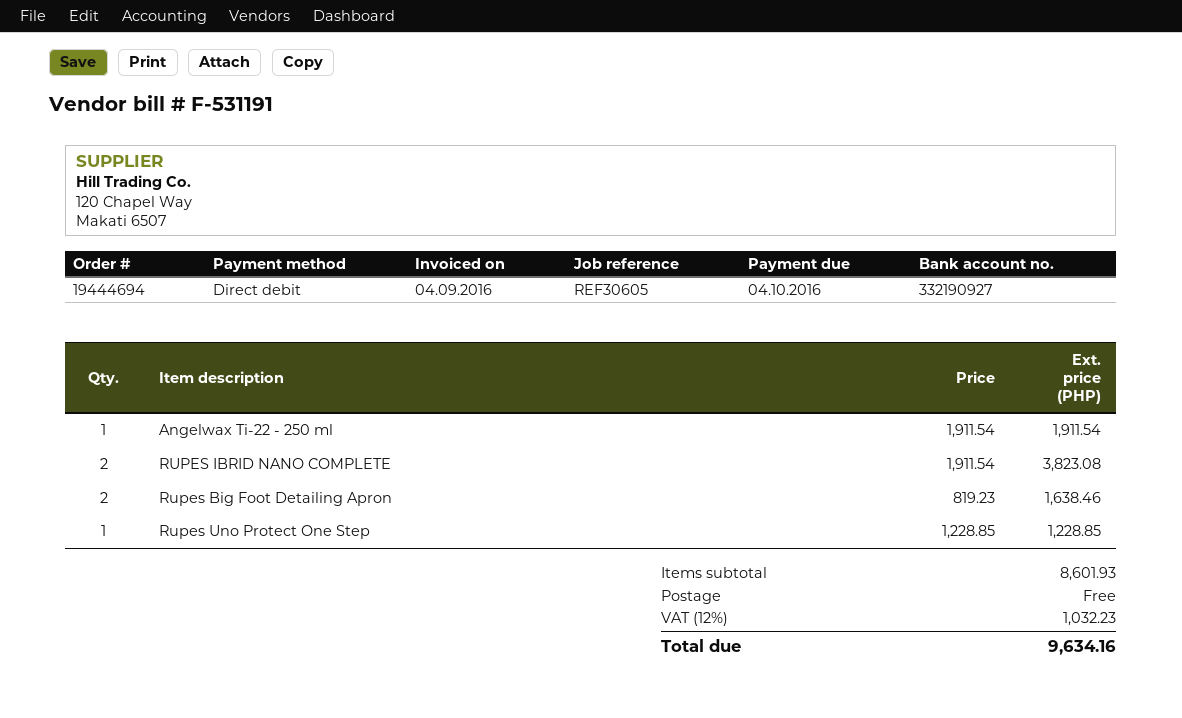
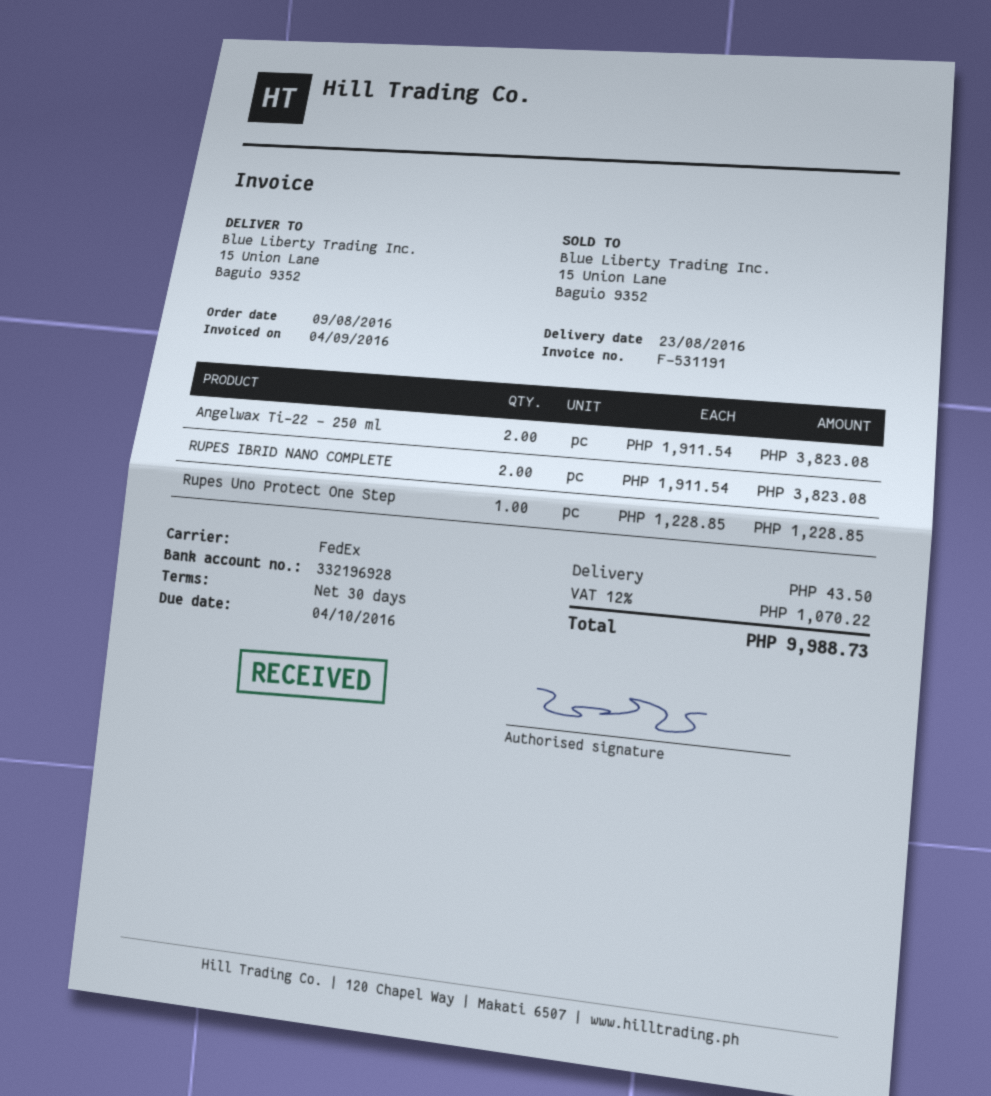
bank account: 332190927 -> 332196928
Angelwax Ti-22 - 250 ml: 1 x 1911.54 = 1911.54 -> 2 x 1911.54 = 3823.08
Rupes Big Foot Detailing Apron: 2 x 819.23 = 1638.46 -> none
shipping: 0.00 -> 43.50
tax: 12% = 1032.23 -> 12% = 1070.22
total: 9634.16 -> 9988.73

